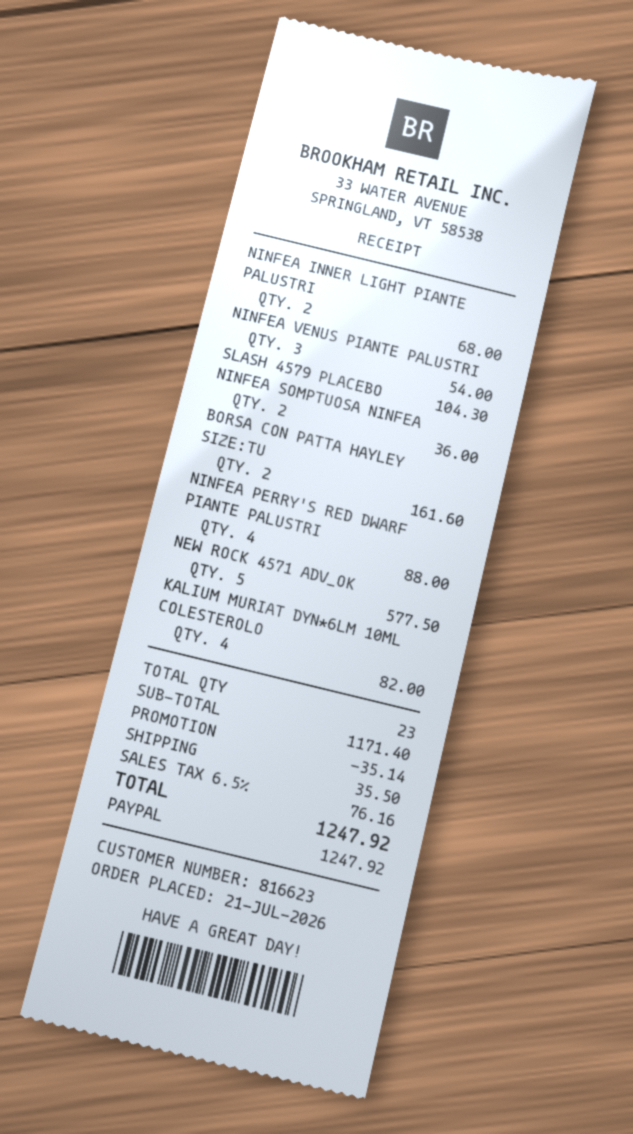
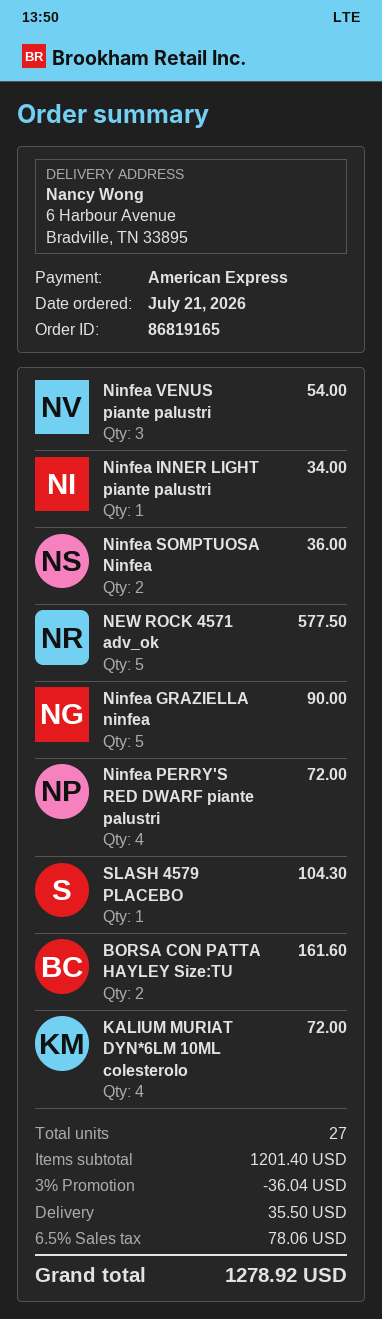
payment method: PayPal -> American Express
NINFEA INNER LIGHT PIANTE PALUSTRI: 2 for 68.00 -> 1 for 34.00
NINFEA PERRY'S RED DWARF PIANTE PALUSTRI: 4 for 88.00 -> 4 for 72.00
KALIUM MURIAT DYN*6LM 10ML COLESTEROLO: 4 for 82.00 -> 4 for 72.00
Ninfea GRAZIELLA ninfea: none -> 5 for 90.00
total quantity: 23 -> 27
subtotal: 1171.40 -> 1201.40
discount: 35.14 -> 36.04
tax: 6.5% = 76.16 -> 6.5% = 78.06
total: 1247.92 -> 1278.92

